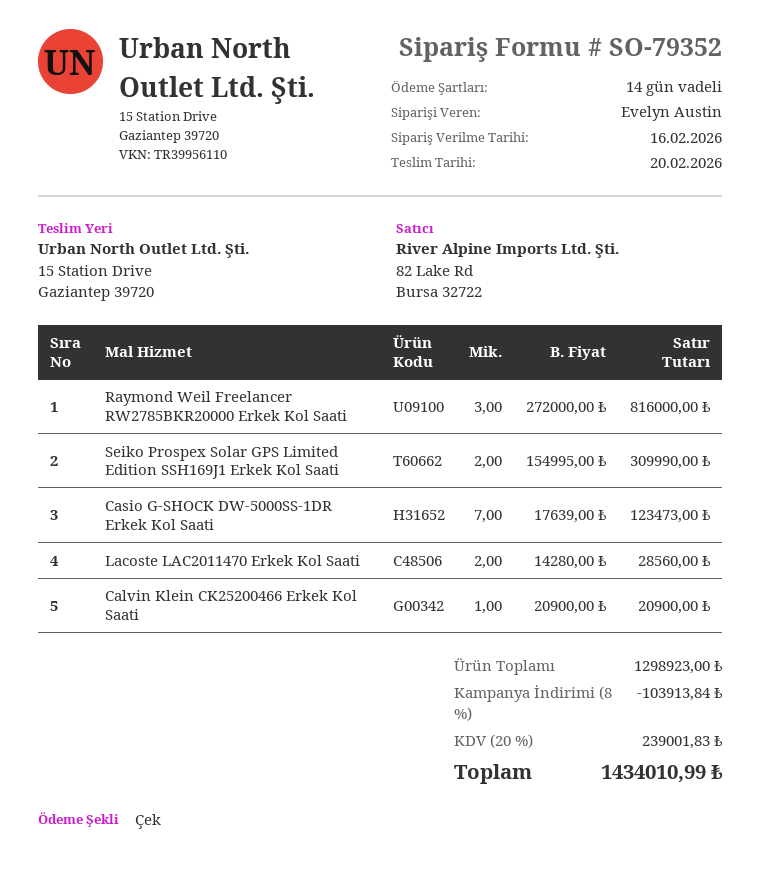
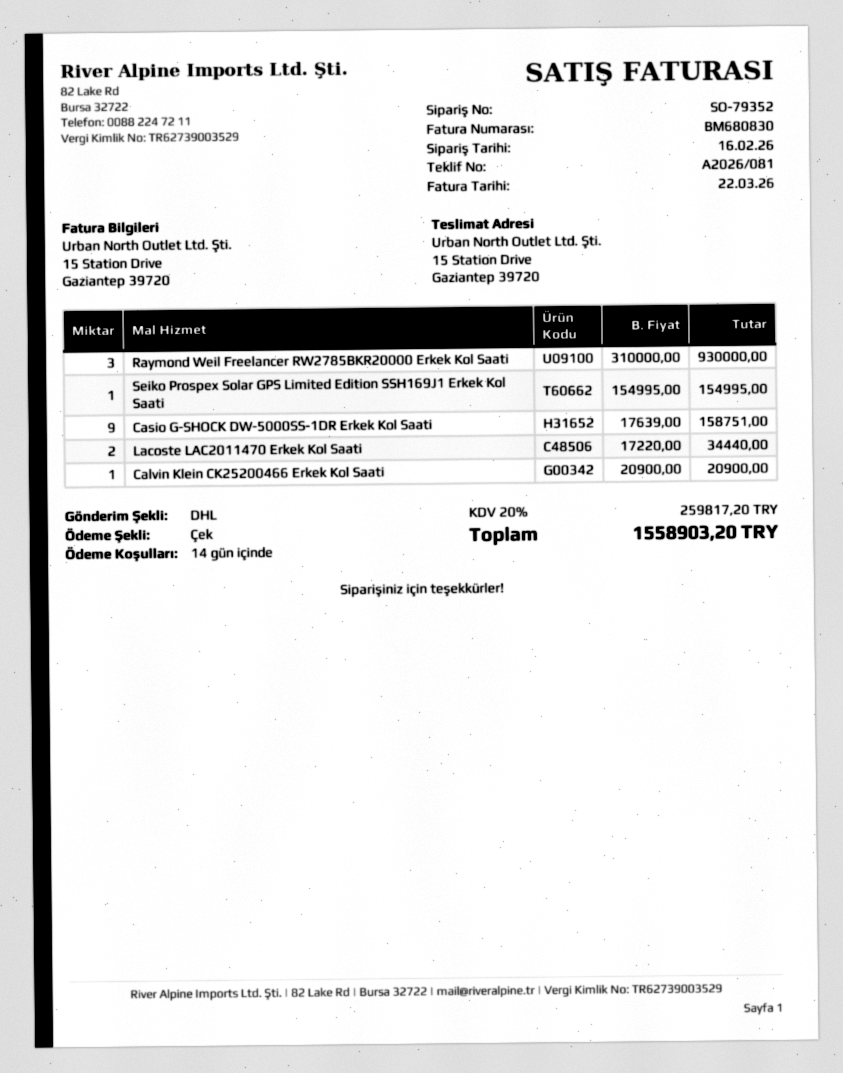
Raymond Weil Freelancer RW2785BKR20000 Erkek Kol Saati: 3 x 272000.00 = 816000.00 -> 3 x 310000.00 = 930000.00
Seiko Prospex Solar GPS Limited Edition SSH169J1 Erkek Kol Saati: 2 x 154995.00 = 309990.00 -> 1 x 154995.00 = 154995.00
Casio G-SHOCK DW-5000SS-1DR Erkek Kol Saati: 7 x 17639.00 = 123473.00 -> 9 x 17639.00 = 158751.00
Lacoste LAC2011470 Erkek Kol Saati: 2 x 14280.00 = 28560.00 -> 2 x 17220.00 = 34440.00
discount: 8% = 103913.84 -> none
tax: 20% = 239001.83 -> 20% = 259817.20
total: 1434010.99 -> 1558903.20

